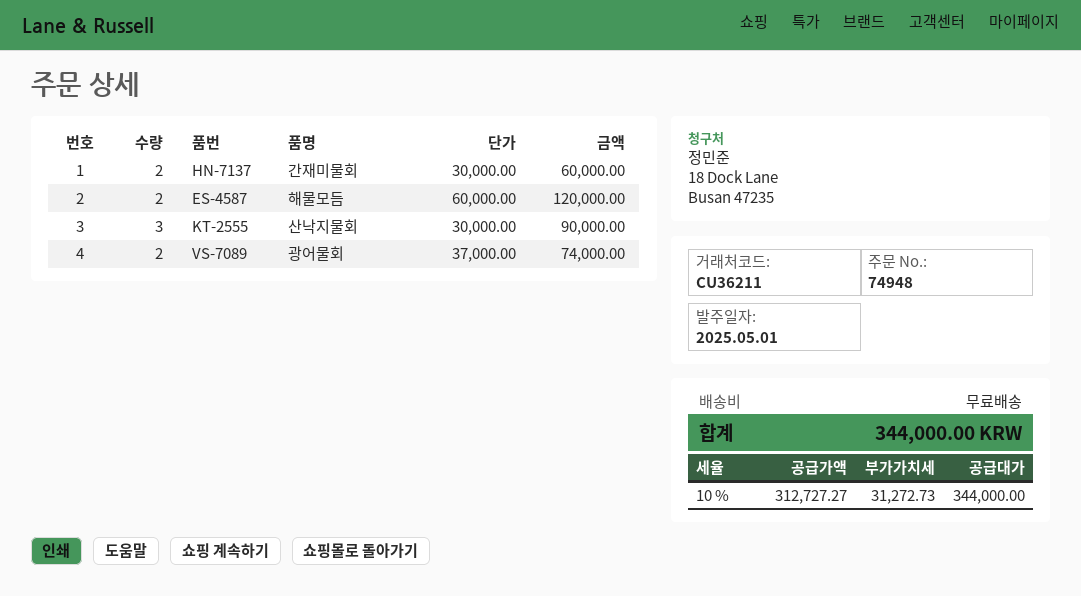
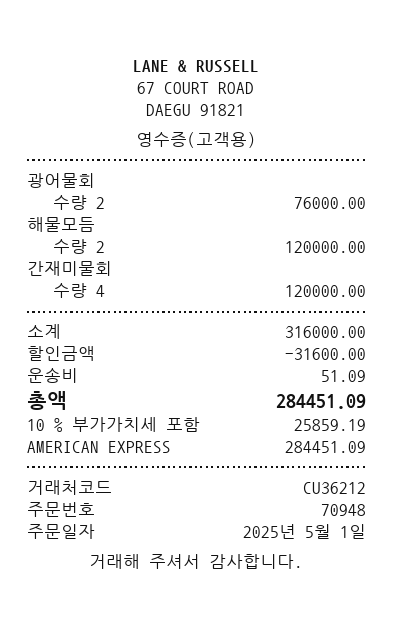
order number: 74948 -> 70948
customer number: CU36211 -> CU36212
간재미물회: 2 for 60000.00 -> 4 for 120000.00
산낙지물회: 3 for 90000.00 -> none
광어물회: 2 for 74000.00 -> 2 for 76000.00
discount: none -> 31600.00
shipping: 0.00 -> 51.09
tax: 10% = 31272.73 -> 10% = 25859.19
total: 344000.00 -> 284451.09

